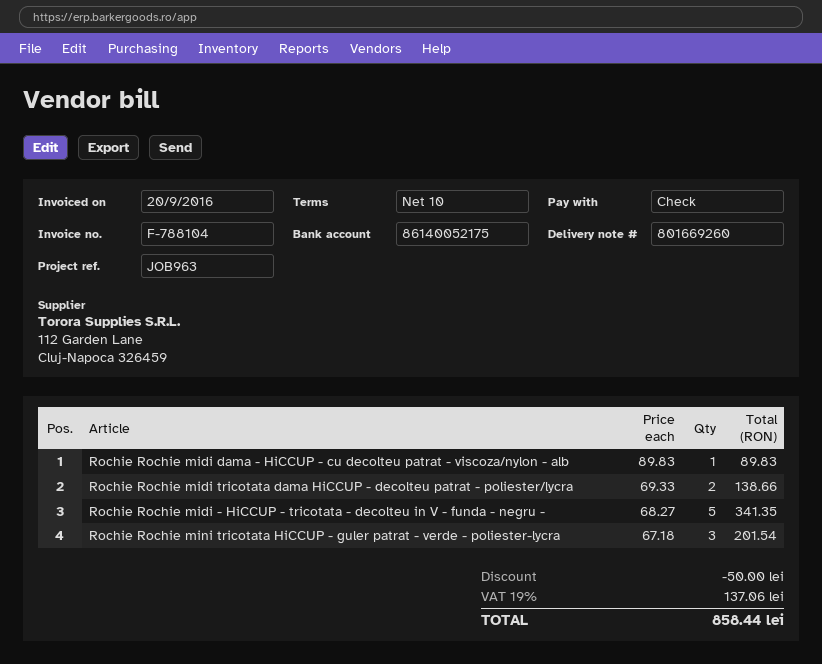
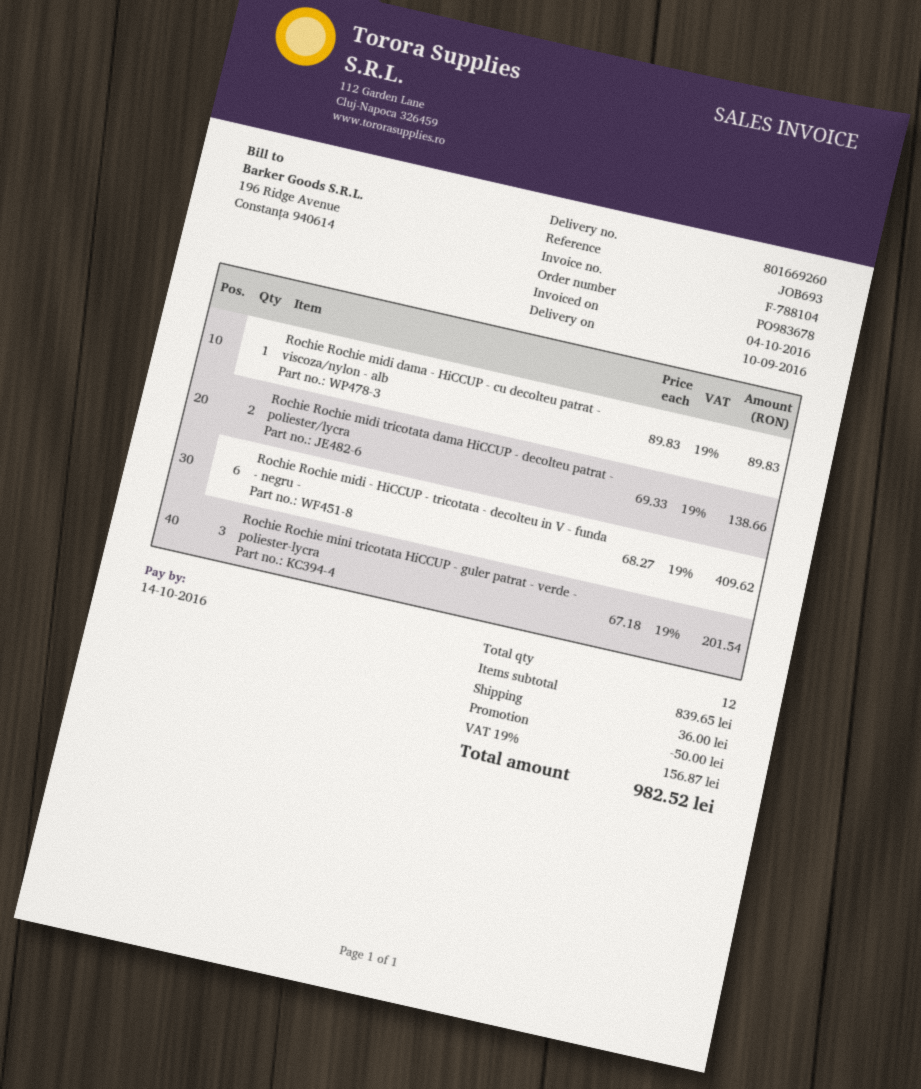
invoice date: 2016-09-20 -> 2016-10-04
reference: JOB963 -> JOB693
Rochie Rochie midi - HiCCUP - tricotata - decolteu in V - funda - negru -: 5 x 68.27 = 341.35 -> 6 x 68.27 = 409.62
shipping: none -> 36.00
tax: 19% = 137.06 -> 19% = 156.87
total: 858.44 -> 982.52

